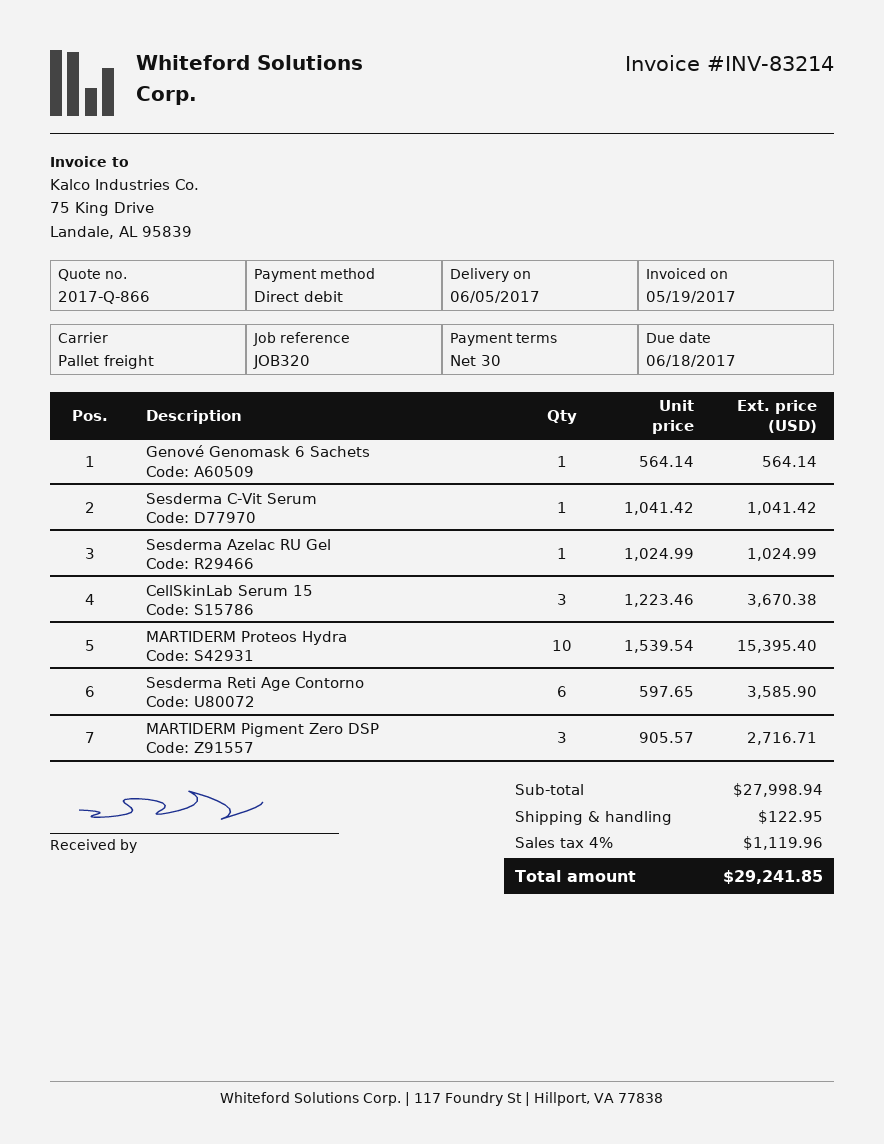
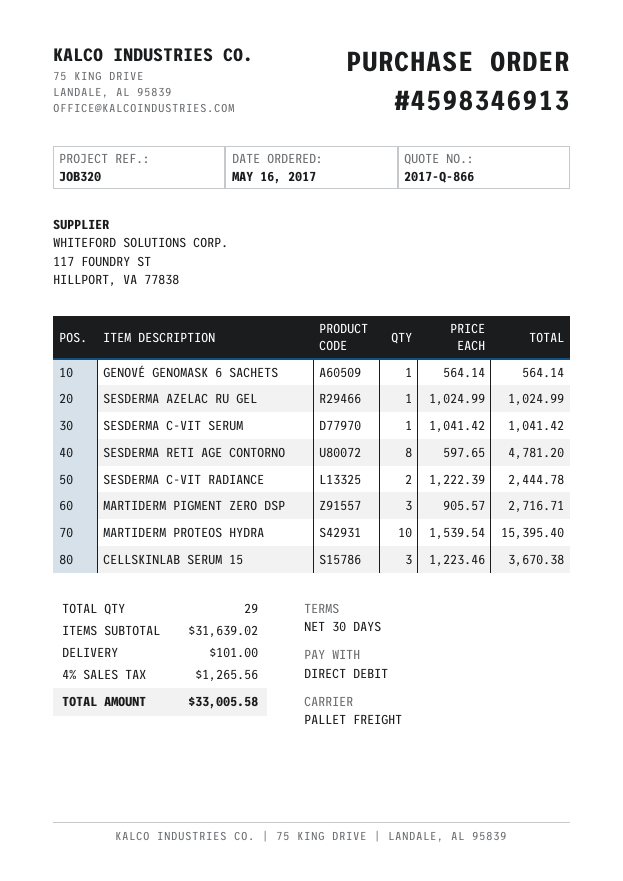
Sesderma Reti Age Contorno: 6 x 597.65 = 3585.90 -> 8 x 597.65 = 4781.20
SESDERMA C-VIT RADIANCE: none -> 2 x 1222.39 = 2444.78
subtotal: 27998.94 -> 31639.02
shipping: 122.95 -> 101.00
tax: 4% = 1119.96 -> 4% = 1265.56
total: 29241.85 -> 33005.58

